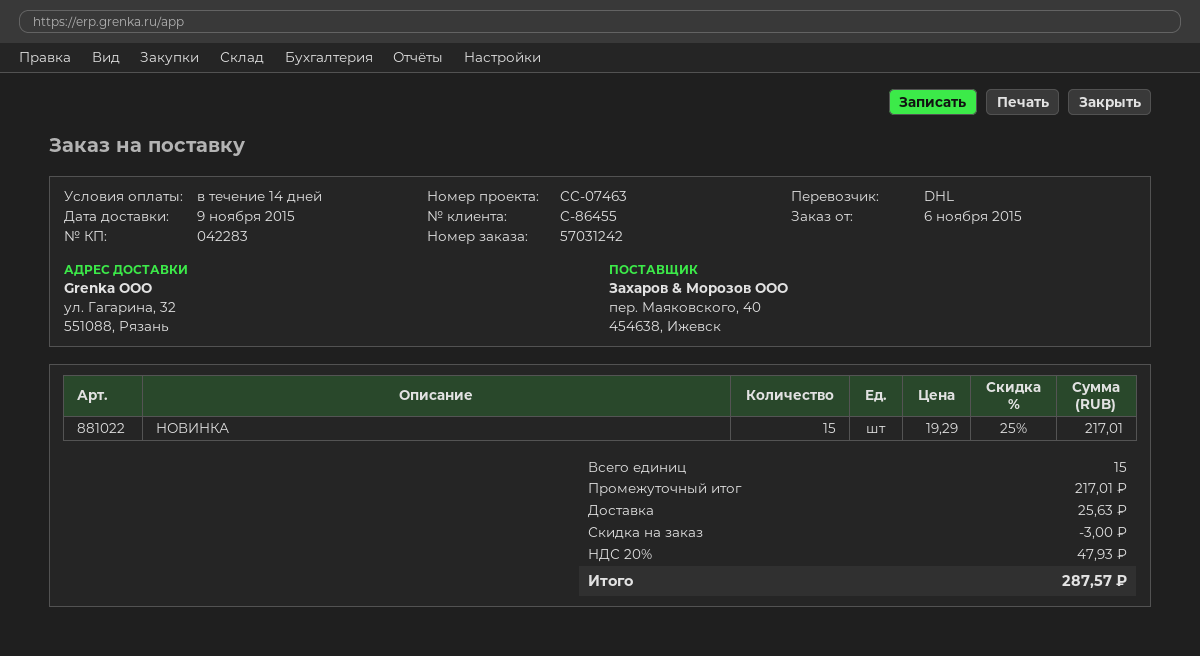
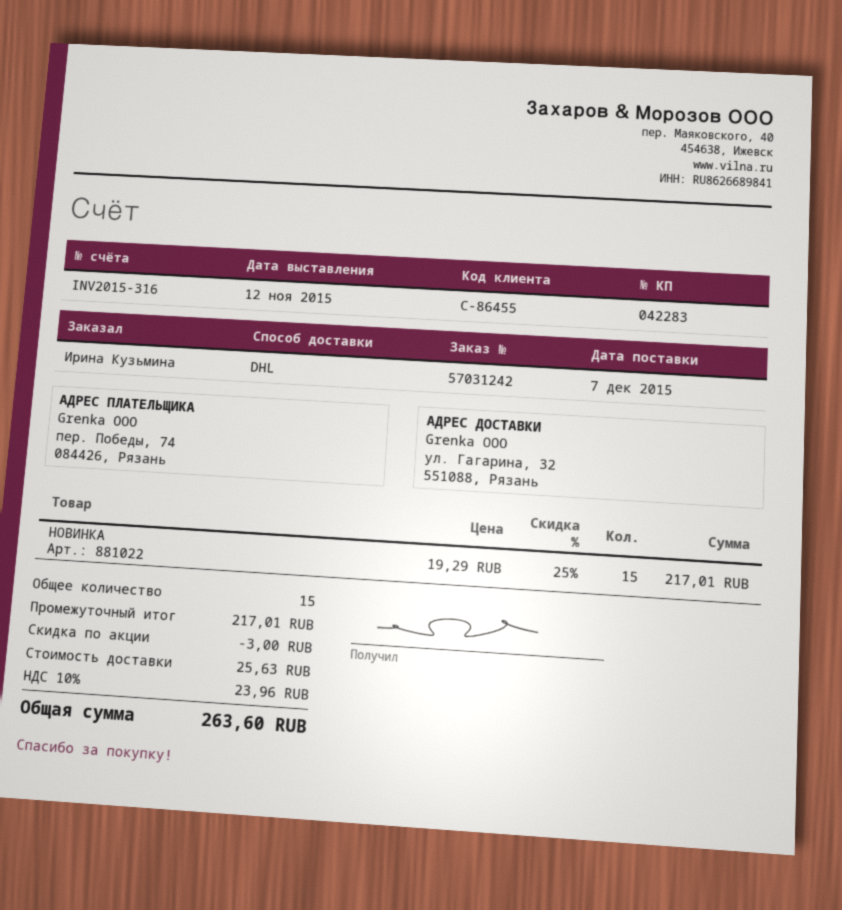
delivery date: 2015-11-09 -> 2015-12-07
tax: 20% = 47.93 -> 10% = 23.96
total: 287.57 -> 263.60

